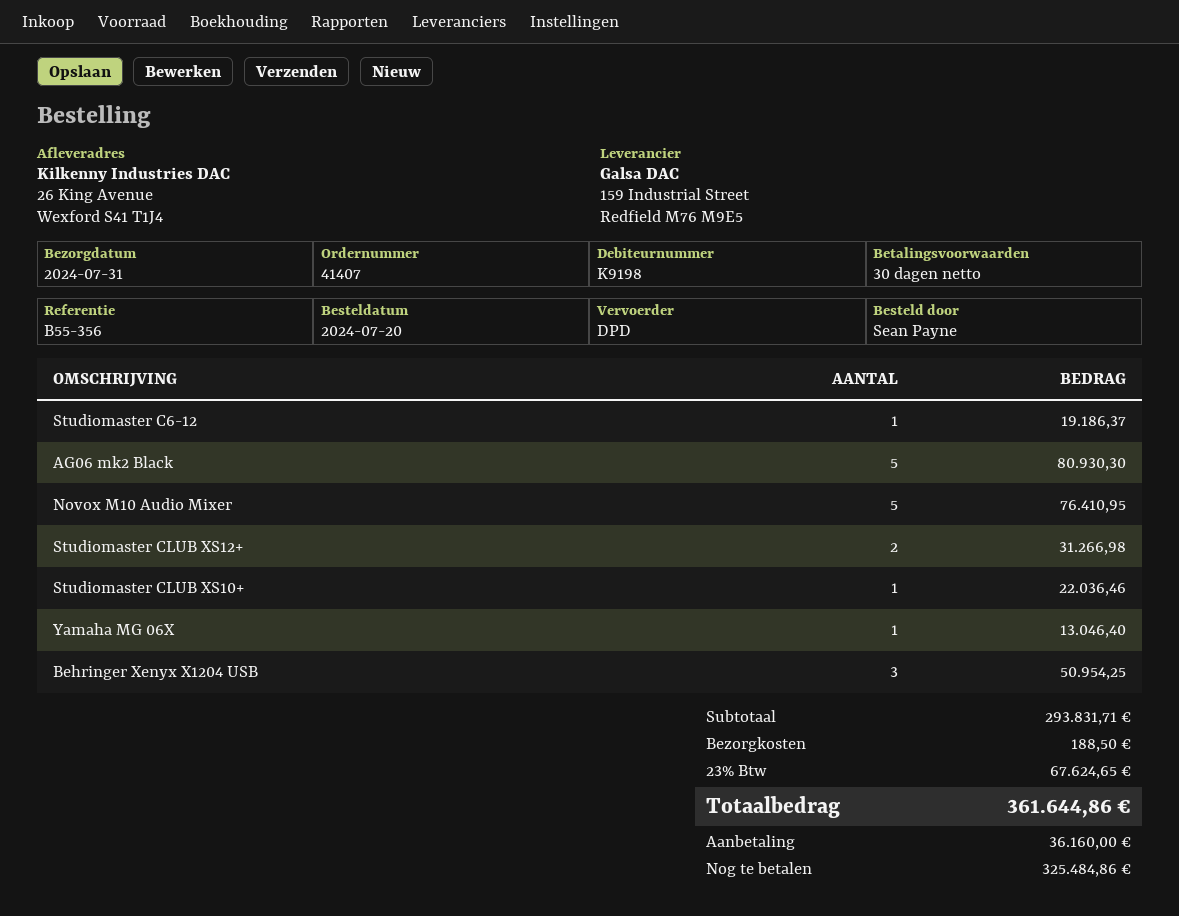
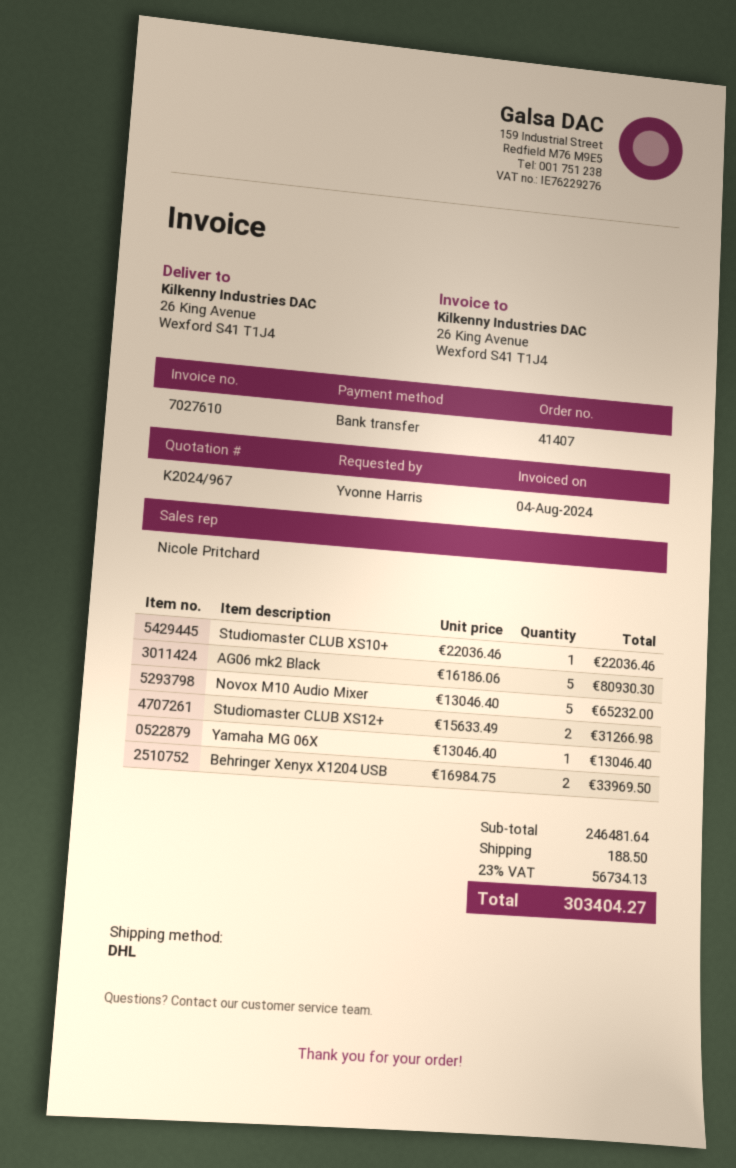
ordered by: Sean Payne -> Yvonne Harris
shipping method: DPD -> DHL
Studiomaster C6-12: 1 for 19186.37 -> none
Novox M10 Audio Mixer: 5 for 76410.95 -> 5 for 65232.00
Behringer Xenyx X1204 USB: 3 for 50954.25 -> 2 for 33969.50
subtotal: 293831.71 -> 246481.64
tax: 23% = 67624.65 -> 23% = 56734.13
total: 361644.86 -> 303404.27

